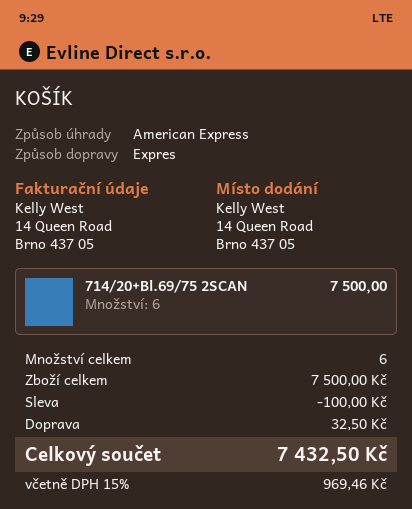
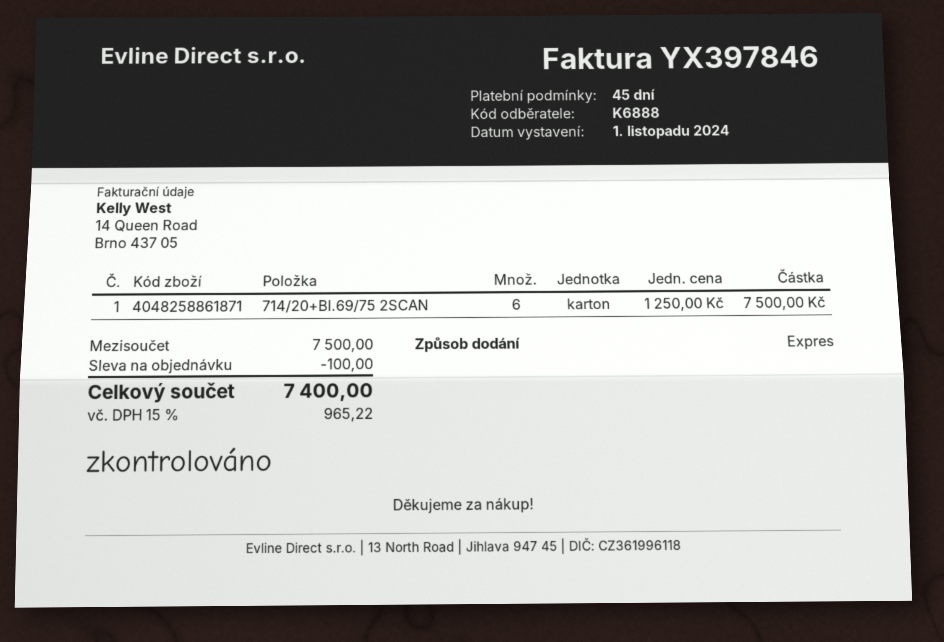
shipping: 32.50 -> none
tax: 15% = 969.46 -> 15% = 965.22
total: 7432.50 -> 7400.00

